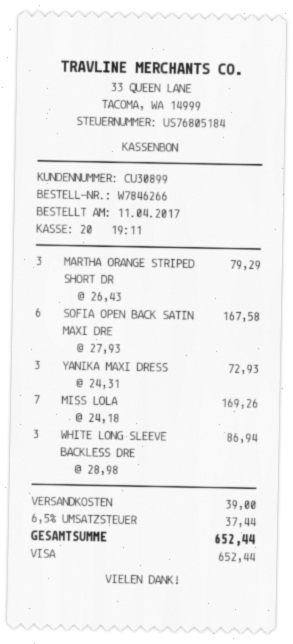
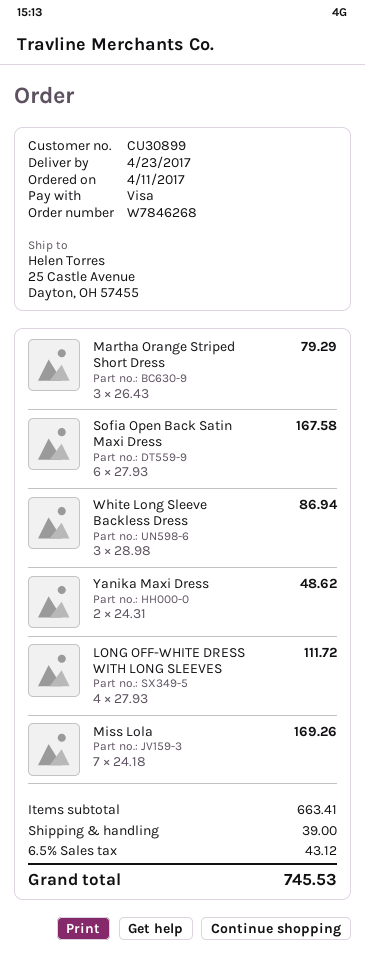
order number: W7846266 -> W7846268
YANIKA MAXI DRESS: 3 x 24.31 = 72.93 -> 2 x 24.31 = 48.62
LONG OFF-WHITE DRESS WITH LONG SLEEVES: none -> 4 x 27.93 = 111.72
tax: 6.5% = 37.44 -> 6.5% = 43.12
total: 652.44 -> 745.53

